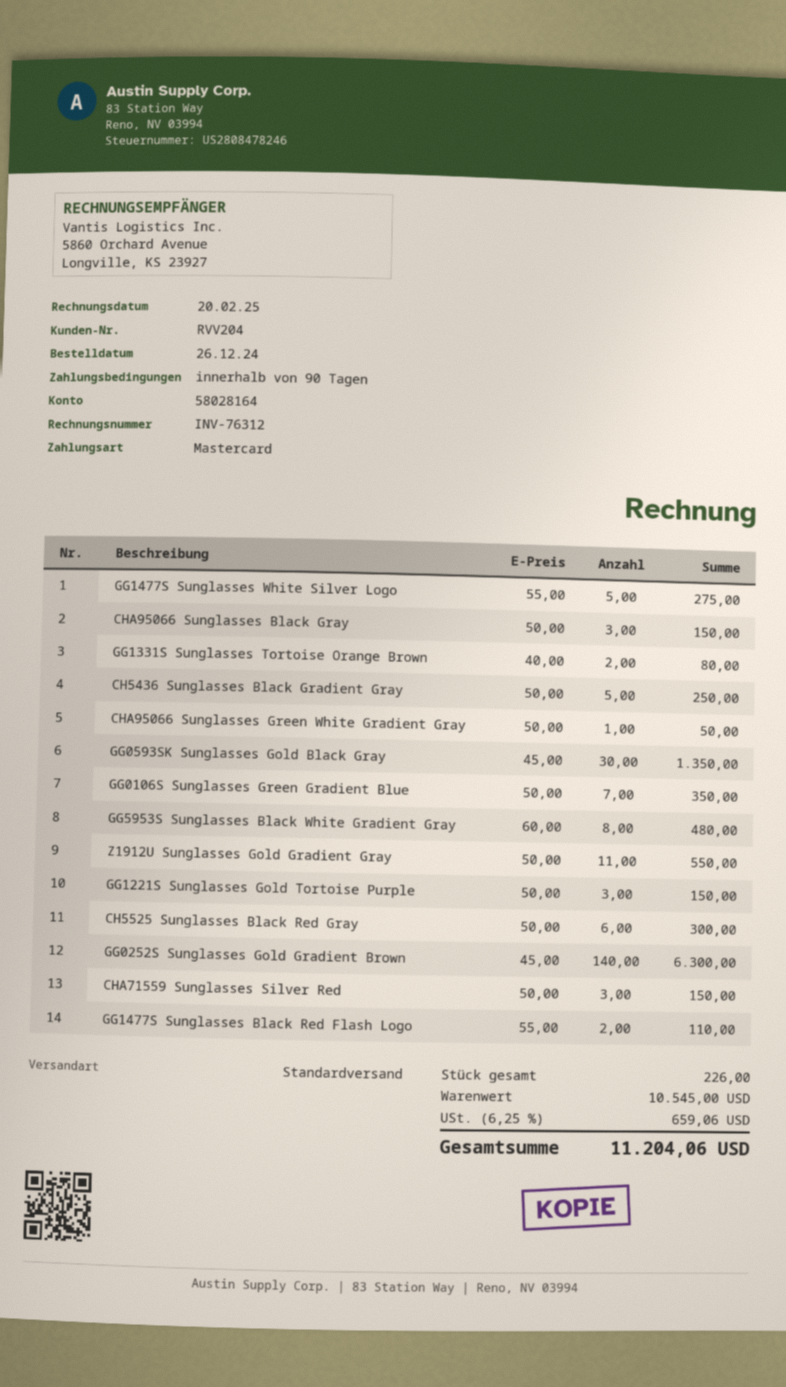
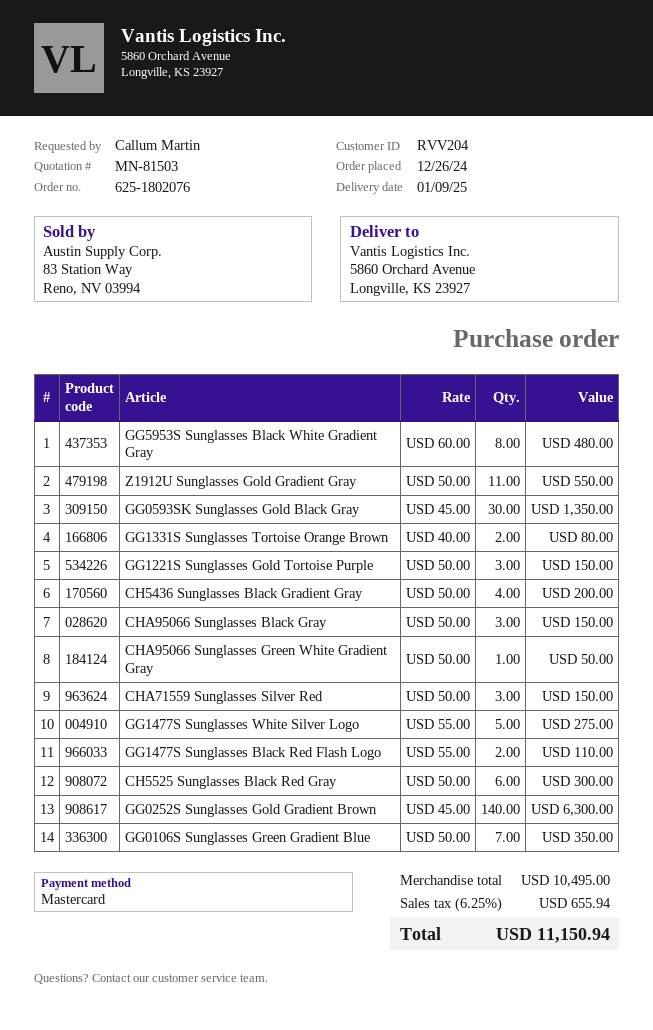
CH5436 Sunglasses Black Gradient Gray: 5 x 50.00 = 250.00 -> 4 x 50.00 = 200.00
subtotal: 10545.00 -> 10495.00
tax: 6.25% = 659.06 -> 6.25% = 655.94
total: 11204.06 -> 11150.94

